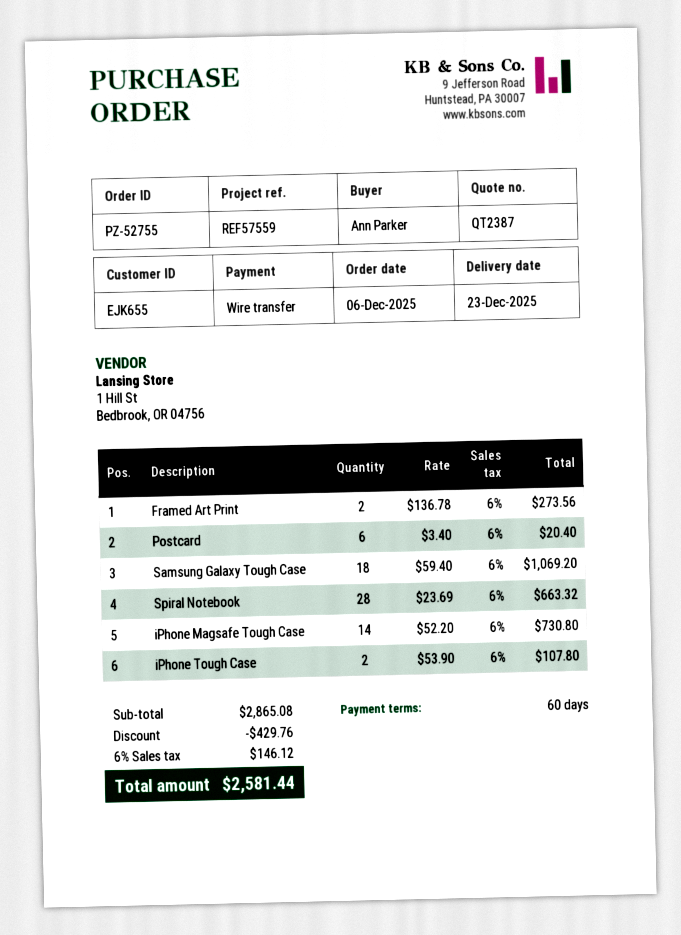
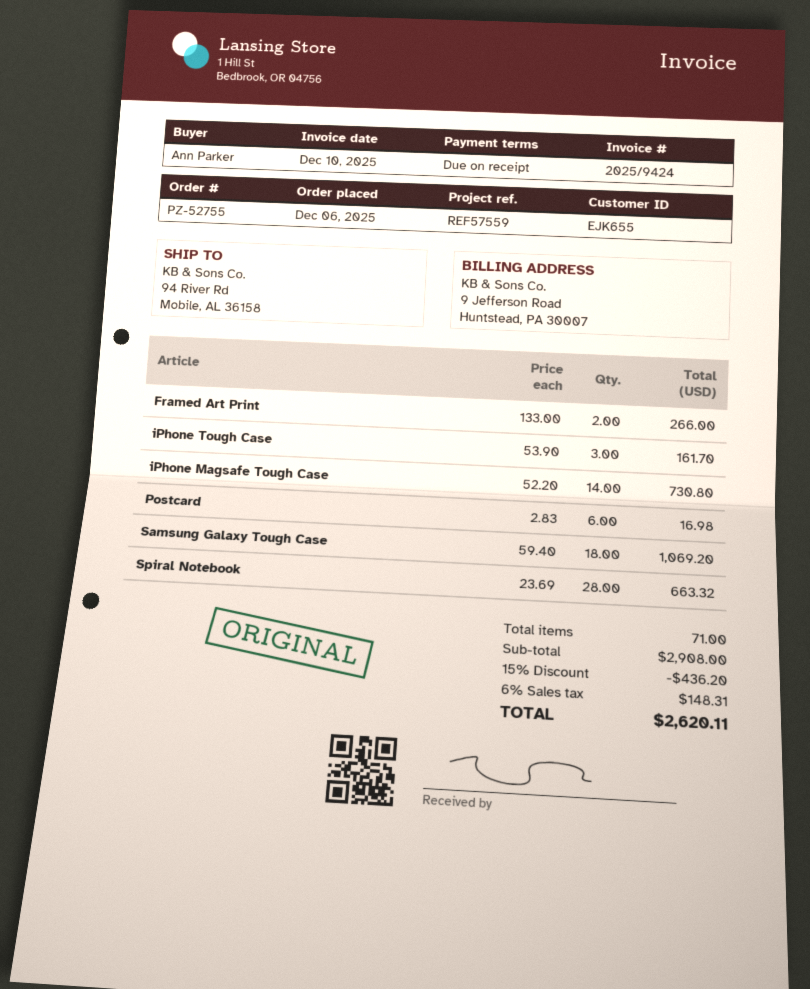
payment terms: 60 days -> on receipt
Framed Art Print: 2 x 136.78 = 273.56 -> 2 x 133.00 = 266.00
Postcard: 6 x 3.40 = 20.40 -> 6 x 2.83 = 16.98
iPhone Tough Case: 2 x 53.90 = 107.80 -> 3 x 53.90 = 161.70
subtotal: 2865.08 -> 2908.00
discount: 429.76 -> 436.20
tax: 6% = 146.12 -> 6% = 148.31
total: 2581.44 -> 2620.11

